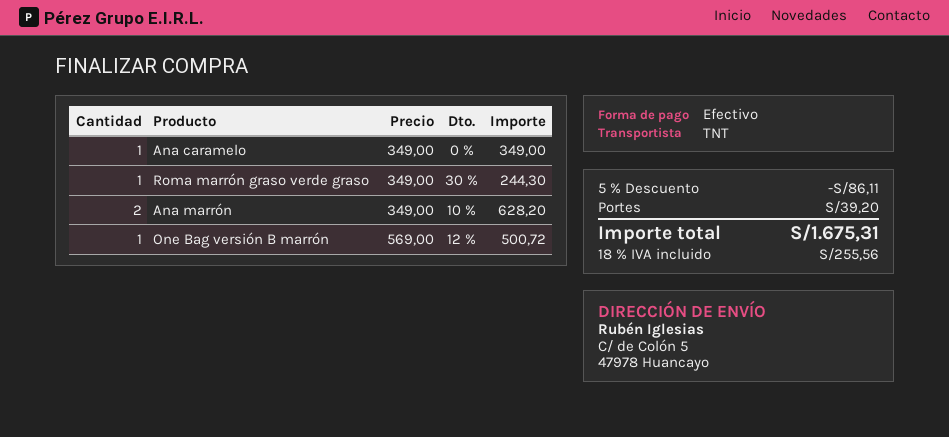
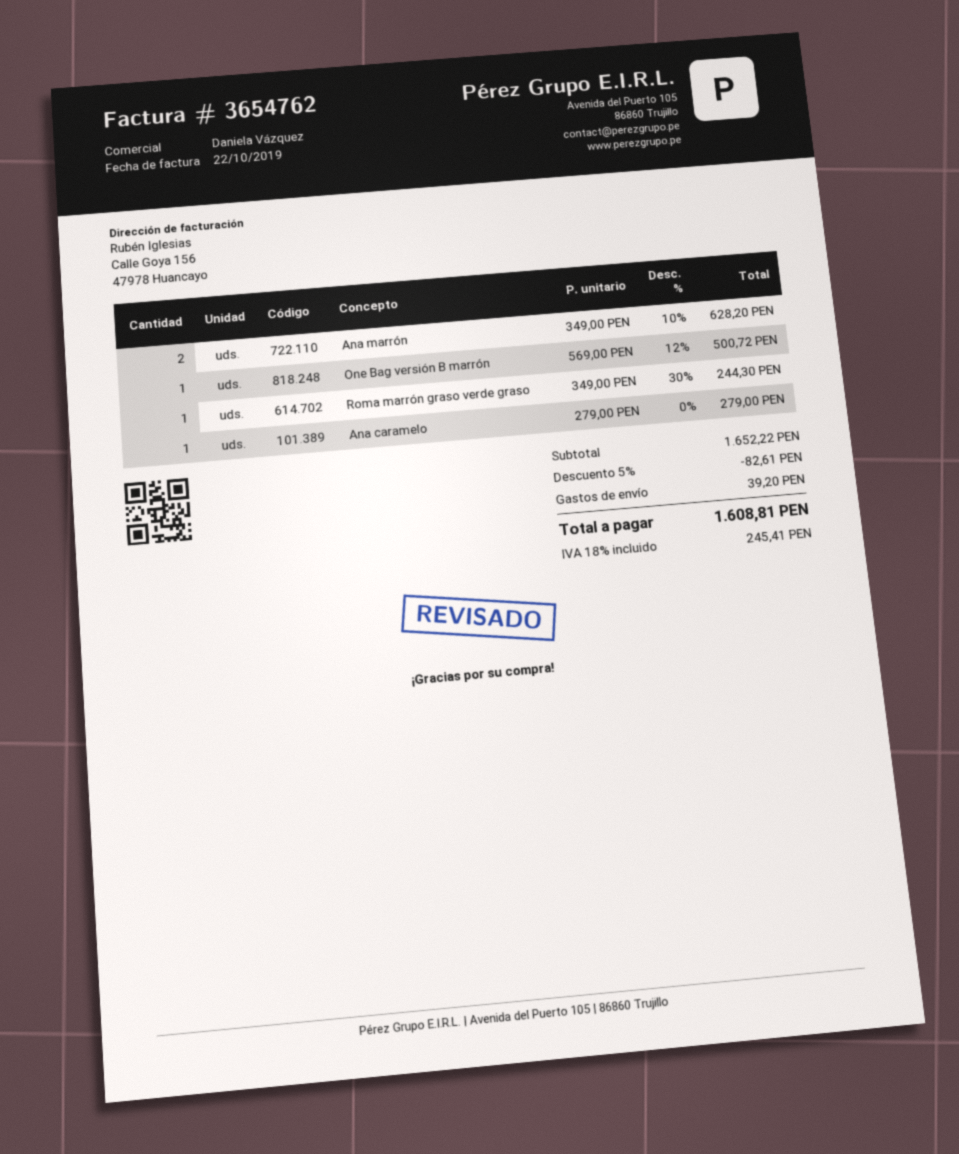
Ana caramelo: 1 x 349.00 = 349.00 -> 1 x 279.00 = 279.00
discount: 5% = 86.11 -> 5% = 82.61
tax: 18% = 255.56 -> 18% = 245.41
total: 1675.31 -> 1608.81

